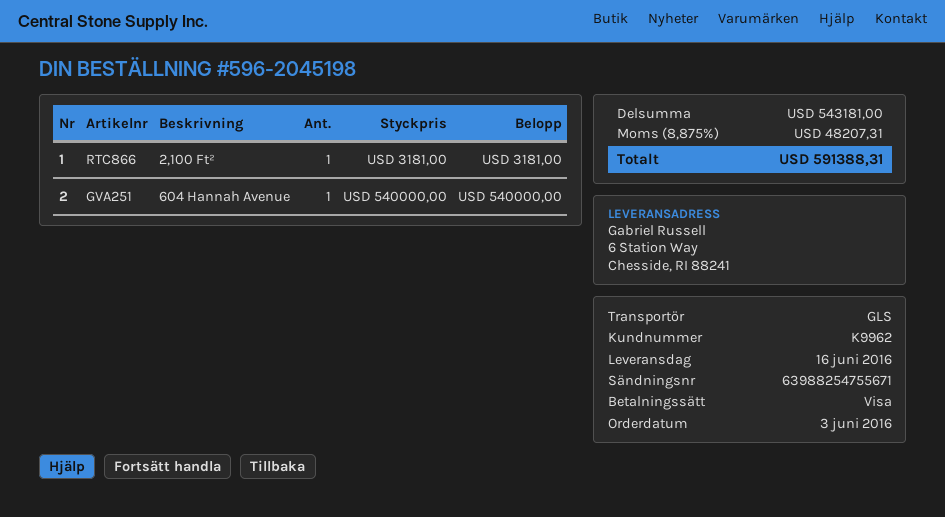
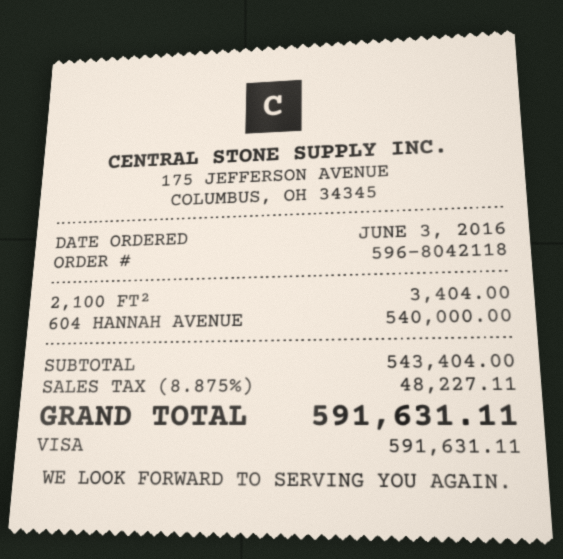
order number: 596-2045198 -> 596-8042118
2,100 Ft²: 1 x 3181.00 = 3181.00 -> 1 x 3404.00 = 3404.00
subtotal: 543181.00 -> 543404.00
tax: 8.875% = 48207.31 -> 8.875% = 48227.11
total: 591388.31 -> 591631.11

